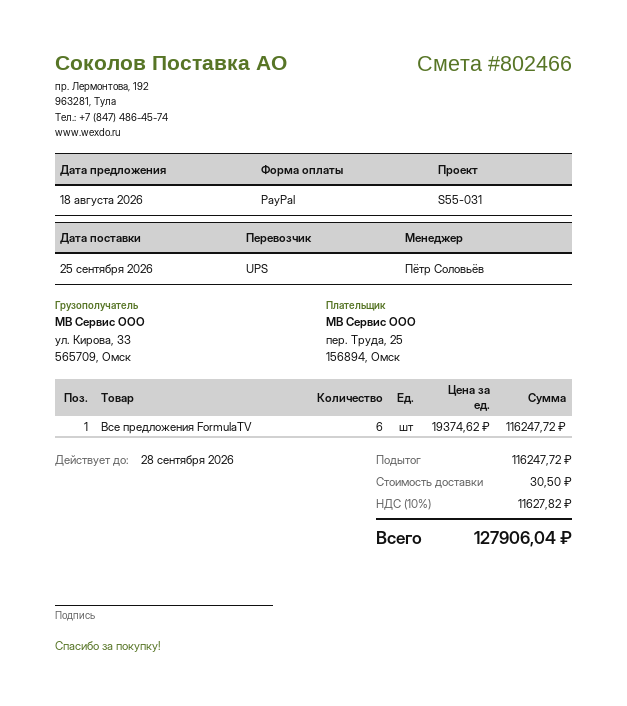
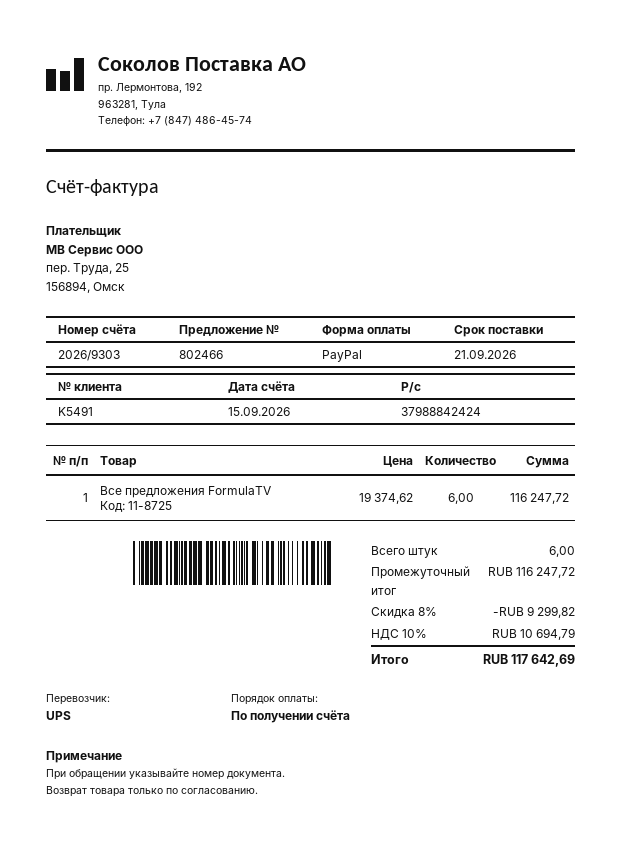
delivery date: 2026-09-25 -> 2026-09-21
discount: none -> 8% = 9299.82
shipping: 30.50 -> none
tax: 10% = 11627.82 -> 10% = 10694.79
total: 127906.04 -> 117642.69

